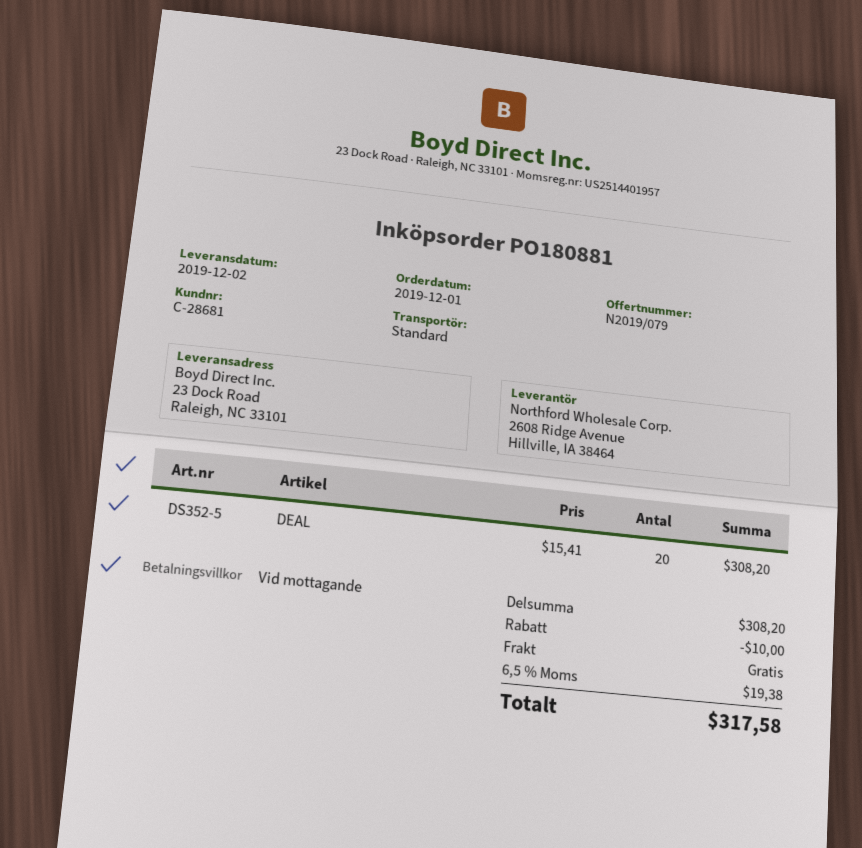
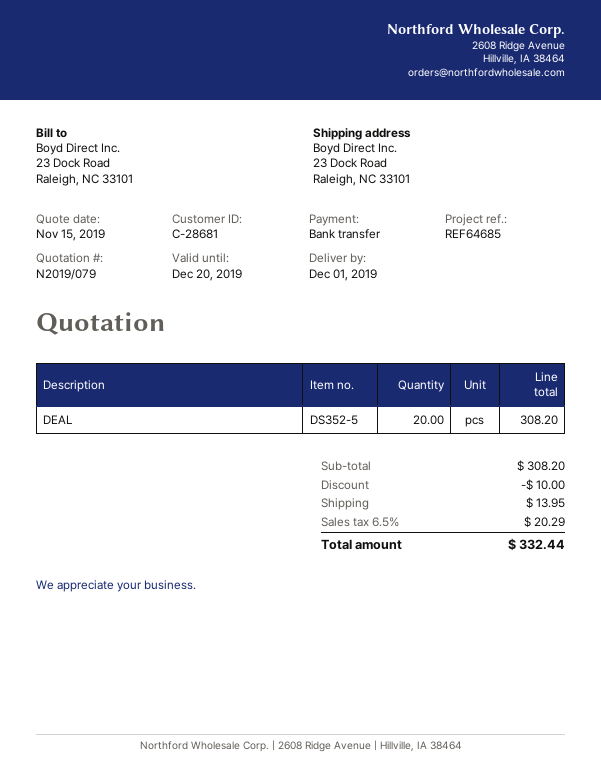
delivery date: 2019-12-02 -> 2019-12-01
shipping: 0.00 -> 13.95
tax: 6.5% = 19.38 -> 6.5% = 20.29
total: 317.58 -> 332.44

